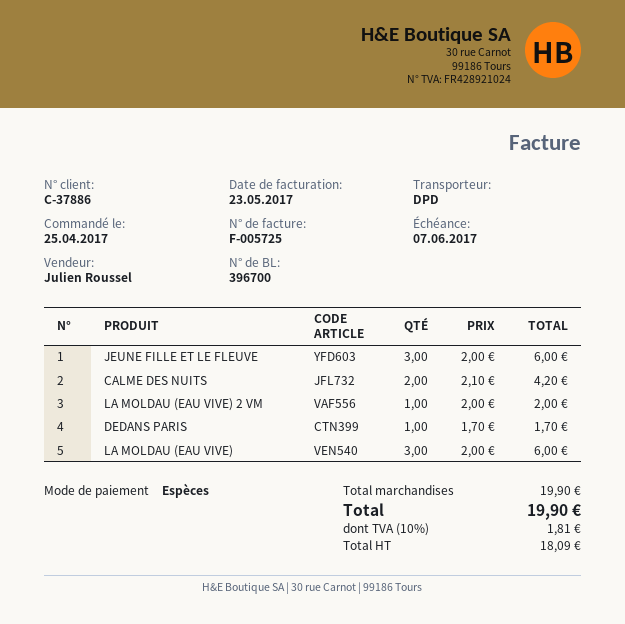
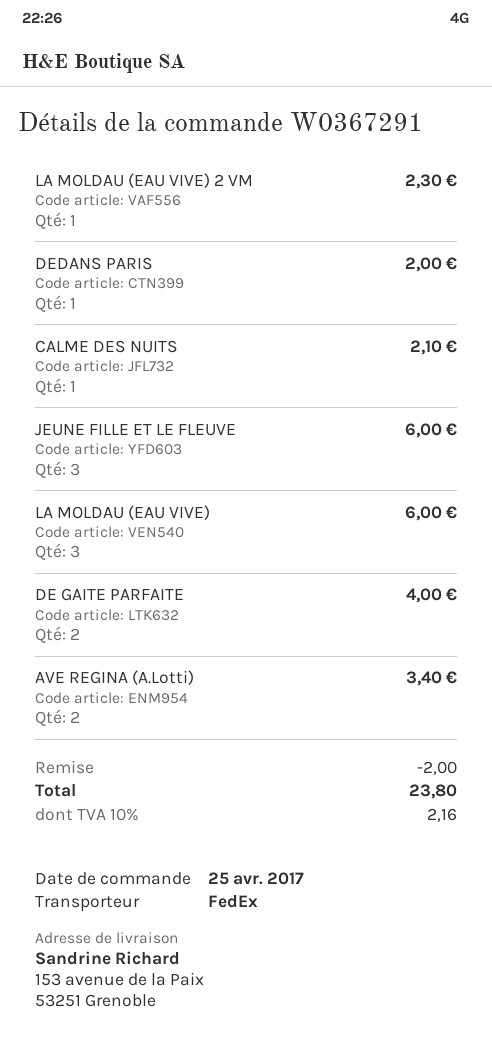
shipping method: DPD -> FedEx
CALME DES NUITS: 2 for 4.20 -> 1 for 2.10
LA MOLDAU (EAU VIVE) 2 VM: 1 for 2.00 -> 1 for 2.30
DEDANS PARIS: 1 for 1.70 -> 1 for 2.00
DE GAITE PARFAITE: none -> 2 for 4.00
AVE REGINA (A.Lotti): none -> 2 for 3.40
discount: none -> 2.00
tax: 10% = 1.81 -> 10% = 2.16
total: 19.90 -> 23.80

